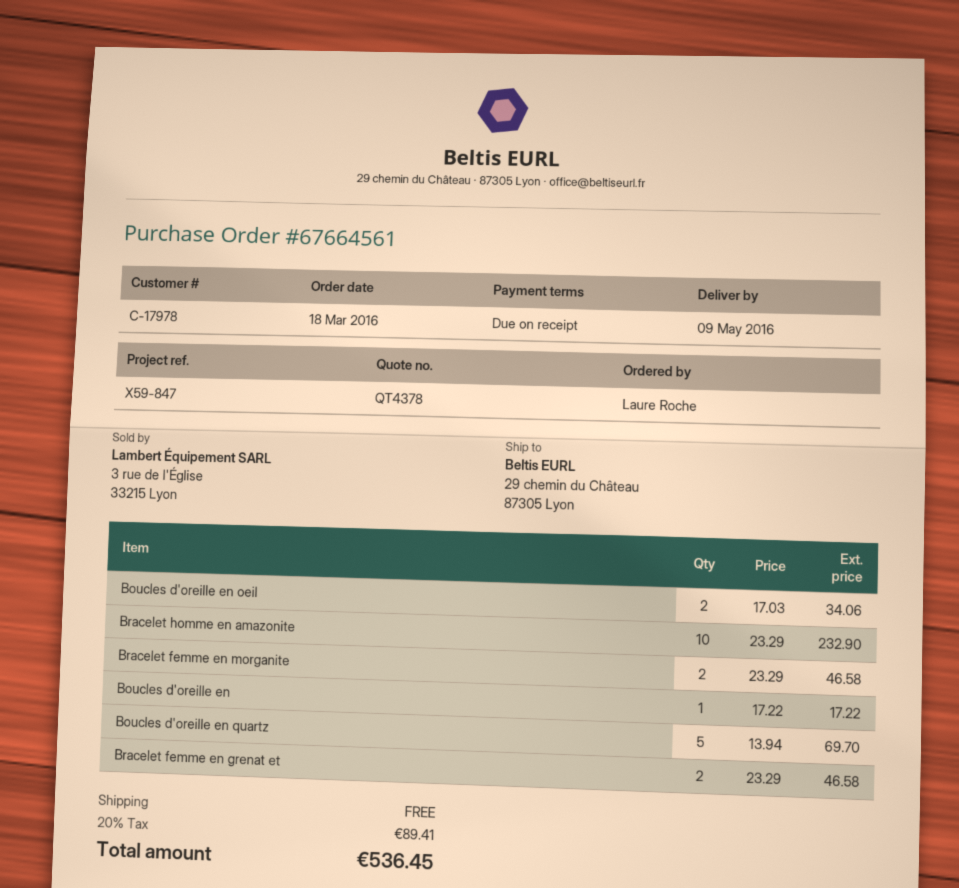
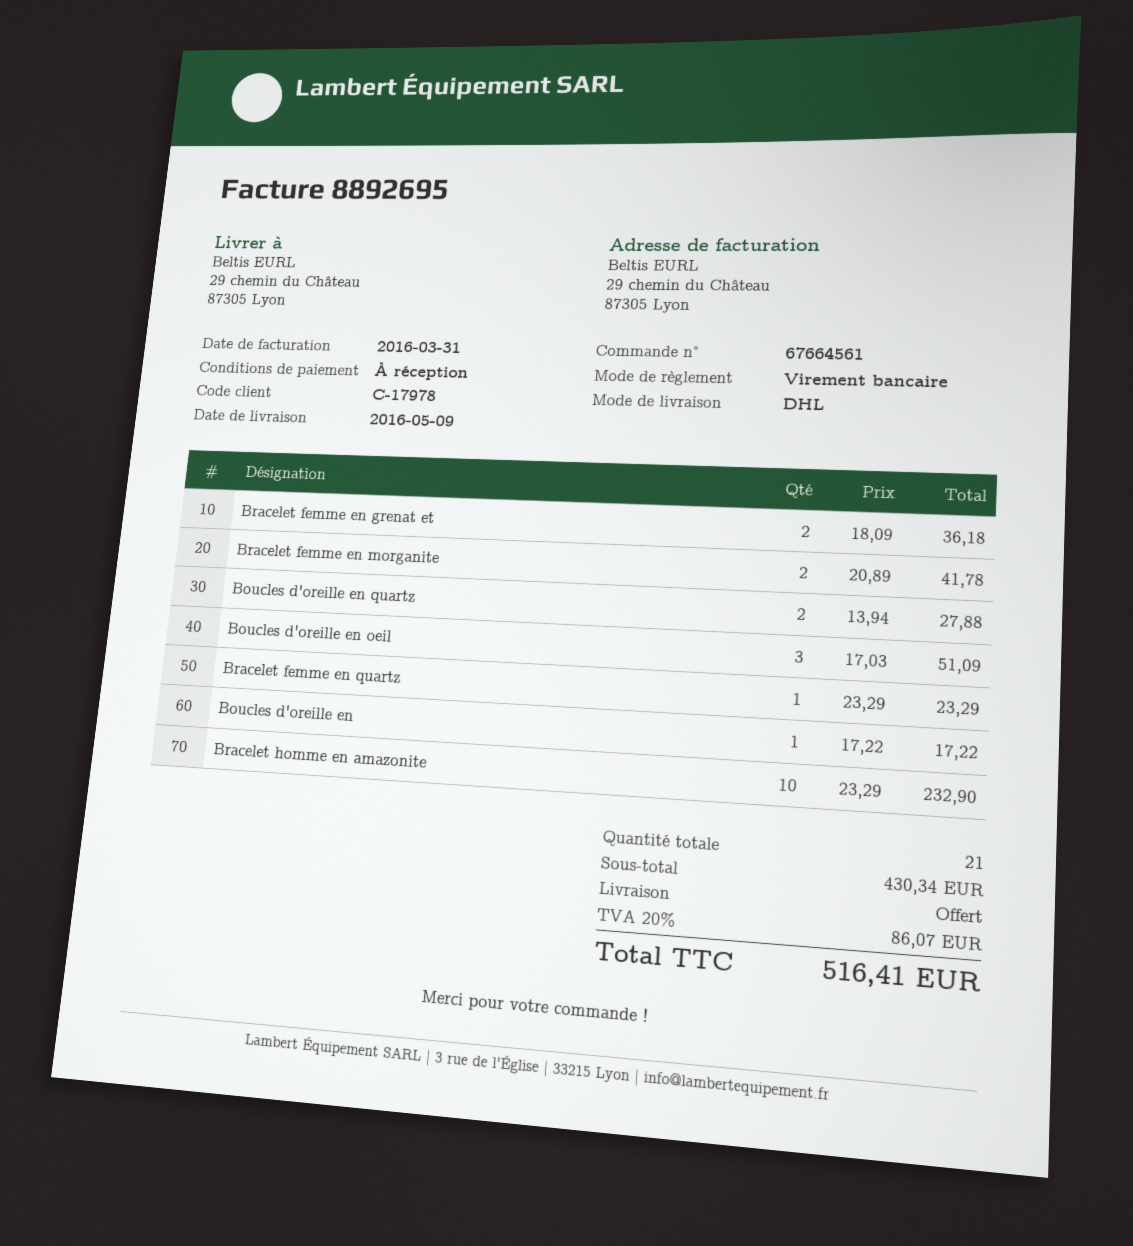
Boucles d'oreille en oeil: 2 x 17.03 = 34.06 -> 3 x 17.03 = 51.09
Bracelet femme en morganite: 2 x 23.29 = 46.58 -> 2 x 20.89 = 41.78
Boucles d'oreille en quartz: 5 x 13.94 = 69.70 -> 2 x 13.94 = 27.88
Bracelet femme en grenat et: 2 x 23.29 = 46.58 -> 2 x 18.09 = 36.18
Bracelet femme en quartz: none -> 1 x 23.29 = 23.29
tax: 20% = 89.41 -> 20% = 86.07
total: 536.45 -> 516.41

